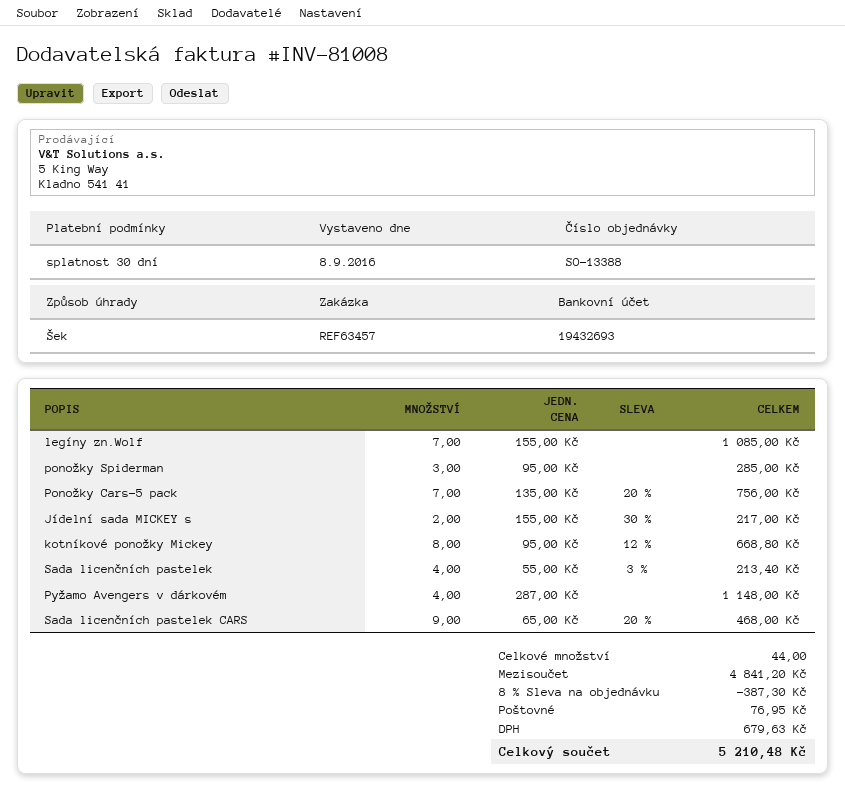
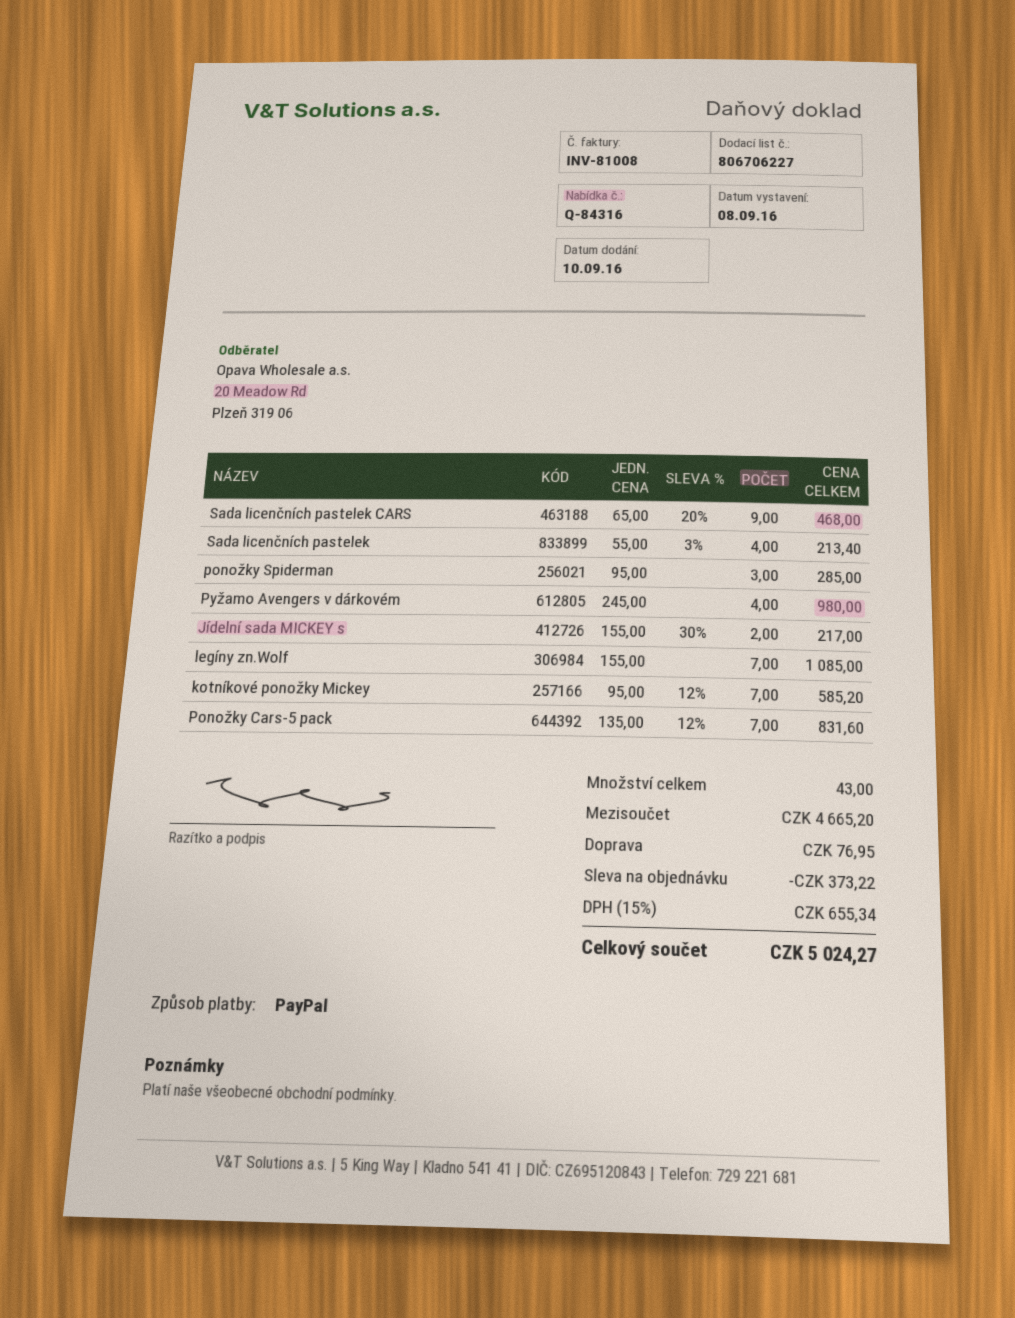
payment method: cheque -> PayPal
Ponožky Cars-5 pack: 7 x 135.00 - 20% = 756.00 -> 7 x 135.00 - 12% = 831.60
kotníkové ponožky Mickey: 8 x 95.00 - 12% = 668.80 -> 7 x 95.00 - 12% = 585.20
Pyžamo Avengers v dárkovém: 4 x 287.00 = 1148.00 -> 4 x 245.00 = 980.00
total quantity: 44 -> 43
subtotal: 4841.20 -> 4665.20
discount: 387.30 -> 373.22
tax: 679.63 -> 655.34
total: 5210.48 -> 5024.27

